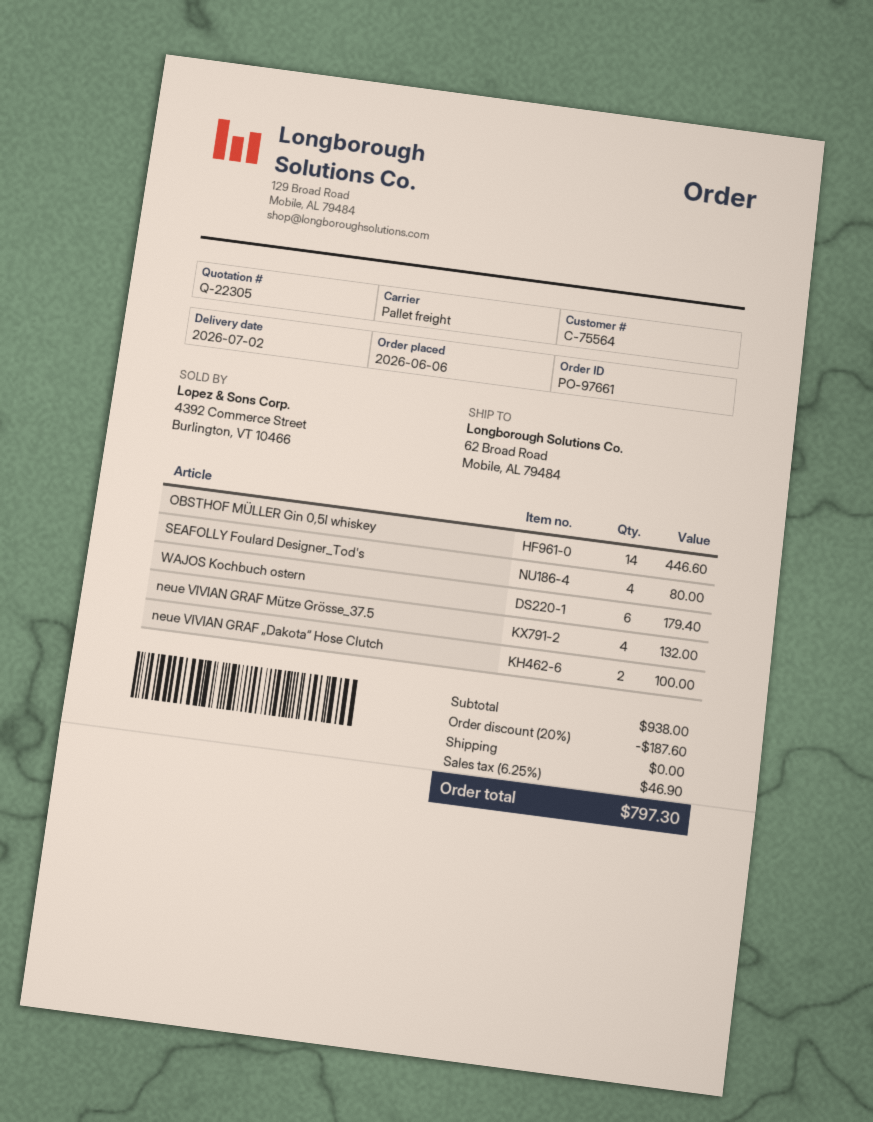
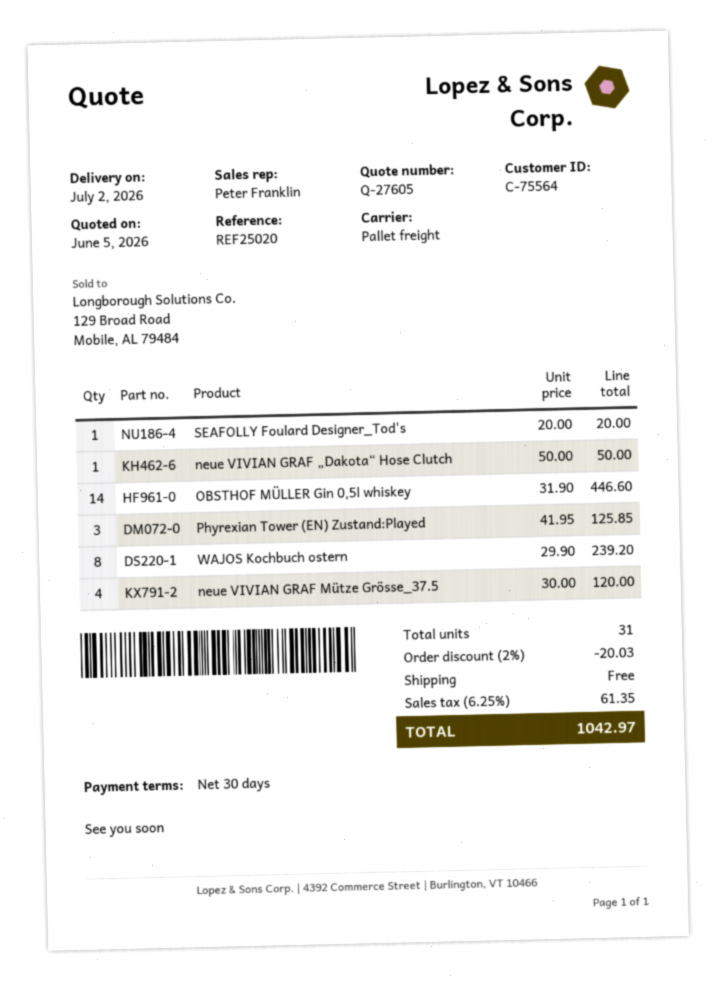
quote number: Q-22305 -> Q-27605
SEAFOLLY Foulard Designer_Tod's: 4 for 80.00 -> 1 for 20.00
WAJOS Kochbuch ostern: 6 for 179.40 -> 8 for 239.20
neue VIVIAN GRAF Mütze Grösse_37.5: 4 for 132.00 -> 4 for 120.00
neue VIVIAN GRAF „Dakota“ Hose Clutch: 2 for 100.00 -> 1 for 50.00
Phyrexian Tower (EN) Zustand:Played: none -> 3 for 125.85
discount: 20% = 187.60 -> 2% = 20.03
tax: 6.25% = 46.90 -> 6.25% = 61.35
total: 797.30 -> 1042.97

